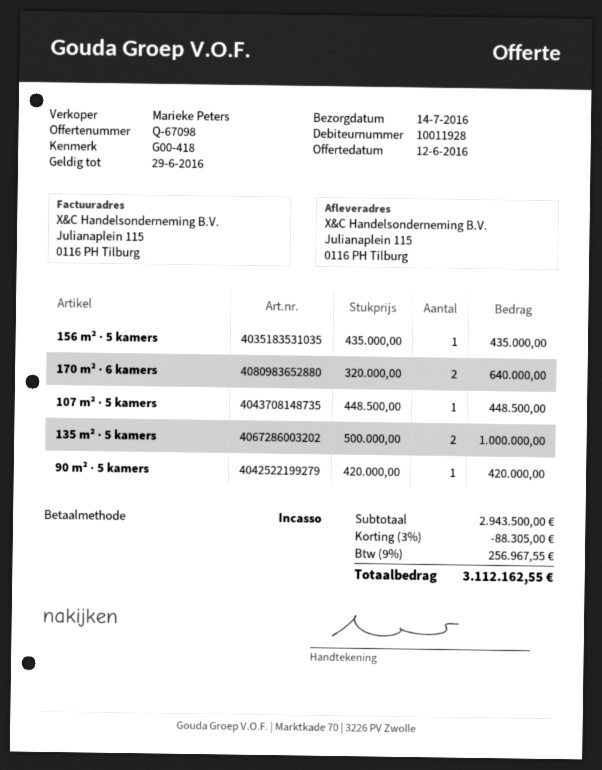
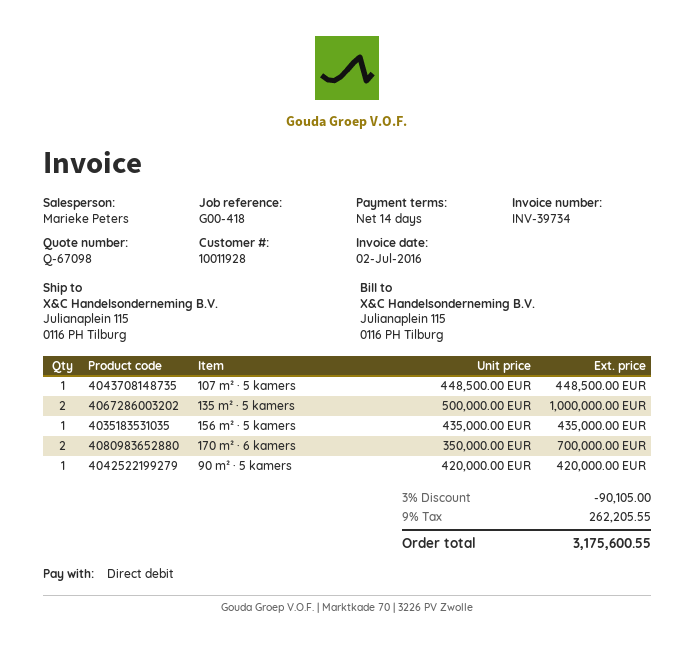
170 m² · 6 kamers: 2 x 320000.00 = 640000.00 -> 2 x 350000.00 = 700000.00
discount: 3% = 88305.00 -> 3% = 90105.00
tax: 9% = 256967.55 -> 9% = 262205.55
total: 3112162.55 -> 3175600.55

